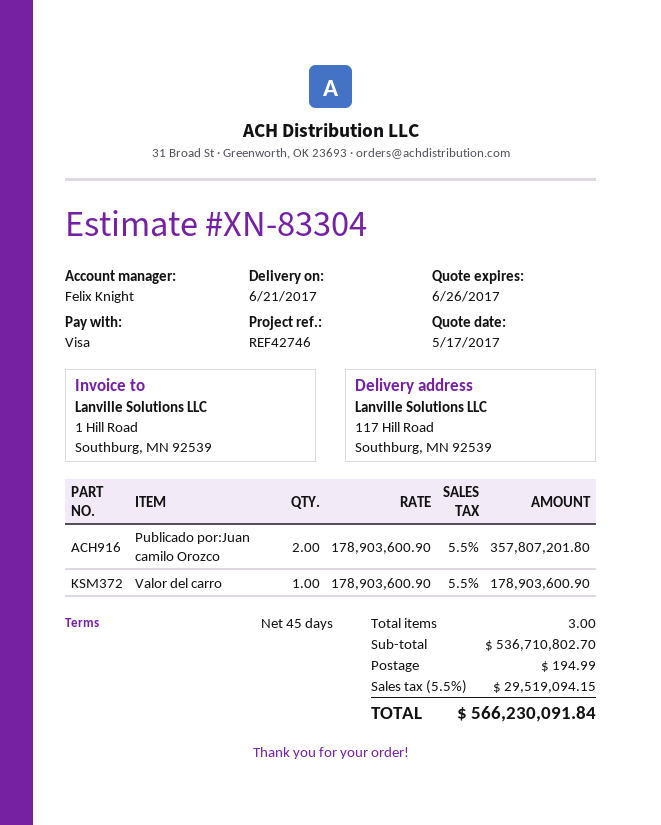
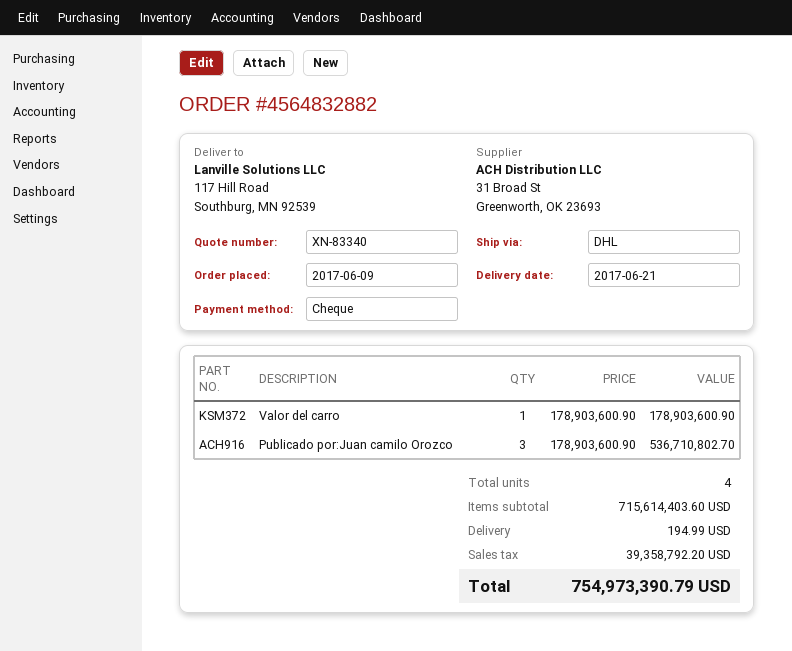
quote number: XN-83304 -> XN-83340
payment method: Visa -> cheque
Publicado por:Juan camilo Orozco: 2 x 178903600.90 = 357807201.80 -> 3 x 178903600.90 = 536710802.70
total quantity: 3 -> 4
subtotal: 536710802.70 -> 715614403.60
tax: 29519094.15 -> 39358792.20
total: 566230091.84 -> 754973390.79

